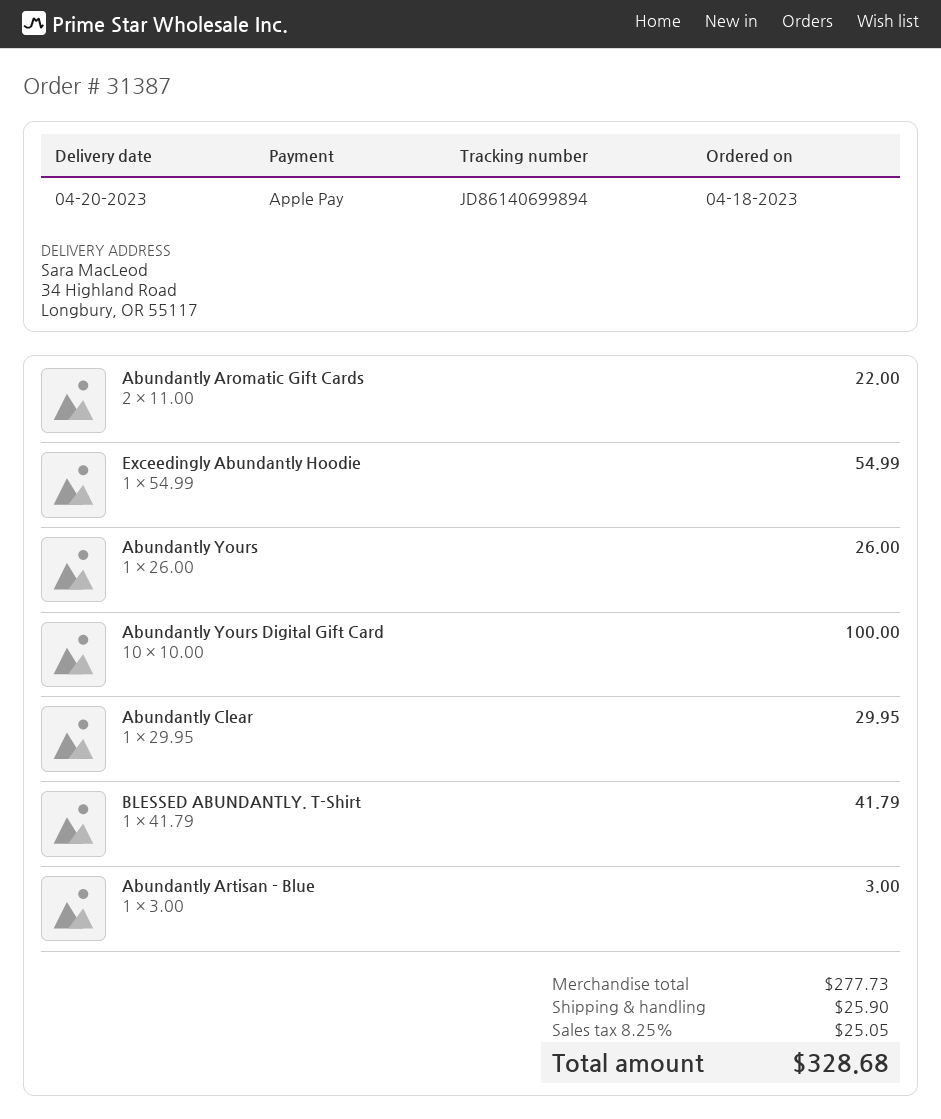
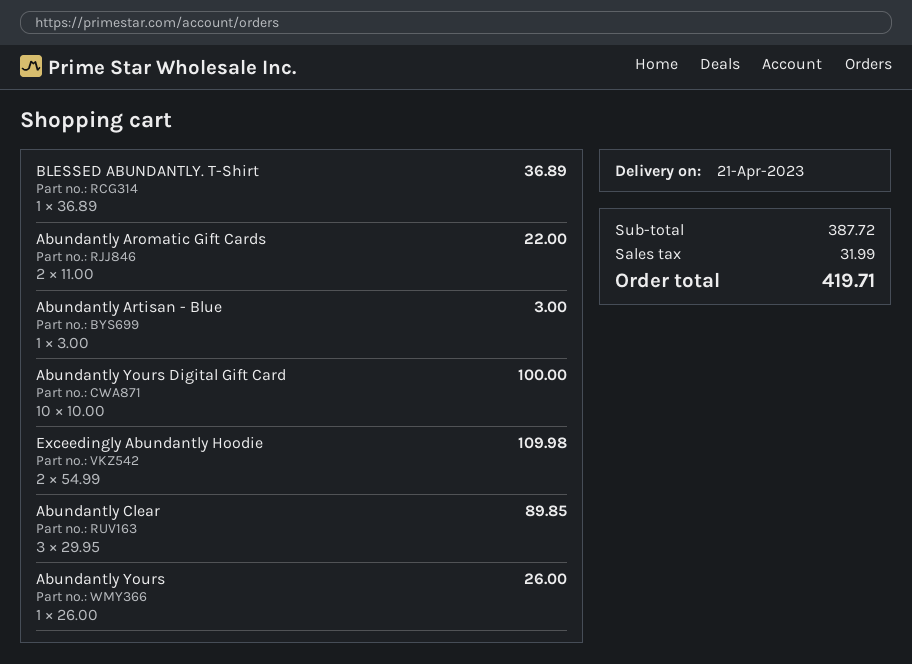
delivery date: 2023-04-20 -> 2023-04-21
Exceedingly Abundantly Hoodie: 1 x 54.99 = 54.99 -> 2 x 54.99 = 109.98
Abundantly Clear: 1 x 29.95 = 29.95 -> 3 x 29.95 = 89.85
BLESSED ABUNDANTLY. T-Shirt: 1 x 41.79 = 41.79 -> 1 x 36.89 = 36.89
subtotal: 277.73 -> 387.72
shipping: 25.90 -> none
tax: 25.05 -> 31.99
total: 328.68 -> 419.71

